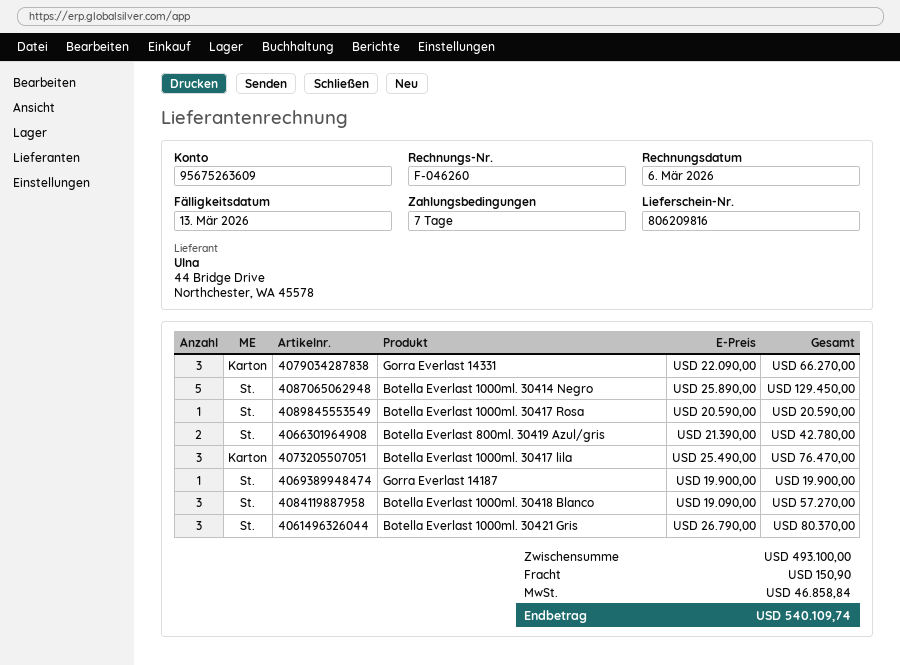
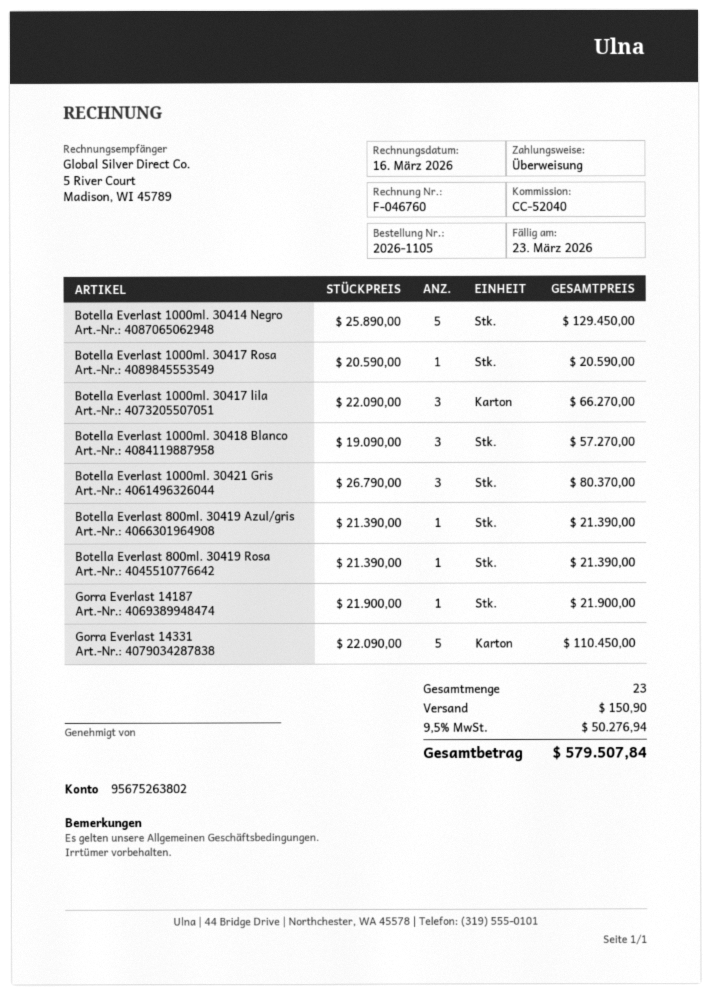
invoice number: F-046260 -> F-046760
invoice date: 2026-03-06 -> 2026-03-16
due date: 2026-03-13 -> 2026-03-23
bank account: 95675263609 -> 95675263802
Gorra Everlast 14331: 3 x 22090.00 = 66270.00 -> 5 x 22090.00 = 110450.00
Botella Everlast 800ml. 30419 Azul/gris: 2 x 21390.00 = 42780.00 -> 1 x 21390.00 = 21390.00
Botella Everlast 1000ml. 30417 lila: 3 x 25490.00 = 76470.00 -> 3 x 22090.00 = 66270.00
Gorra Everlast 14187: 1 x 19900.00 = 19900.00 -> 1 x 21900.00 = 21900.00
Botella Everlast 800ml. 30419 Rosa: none -> 1 x 21390.00 = 21390.00
tax: 46858.84 -> 50276.94
total: 540109.74 -> 579507.84

